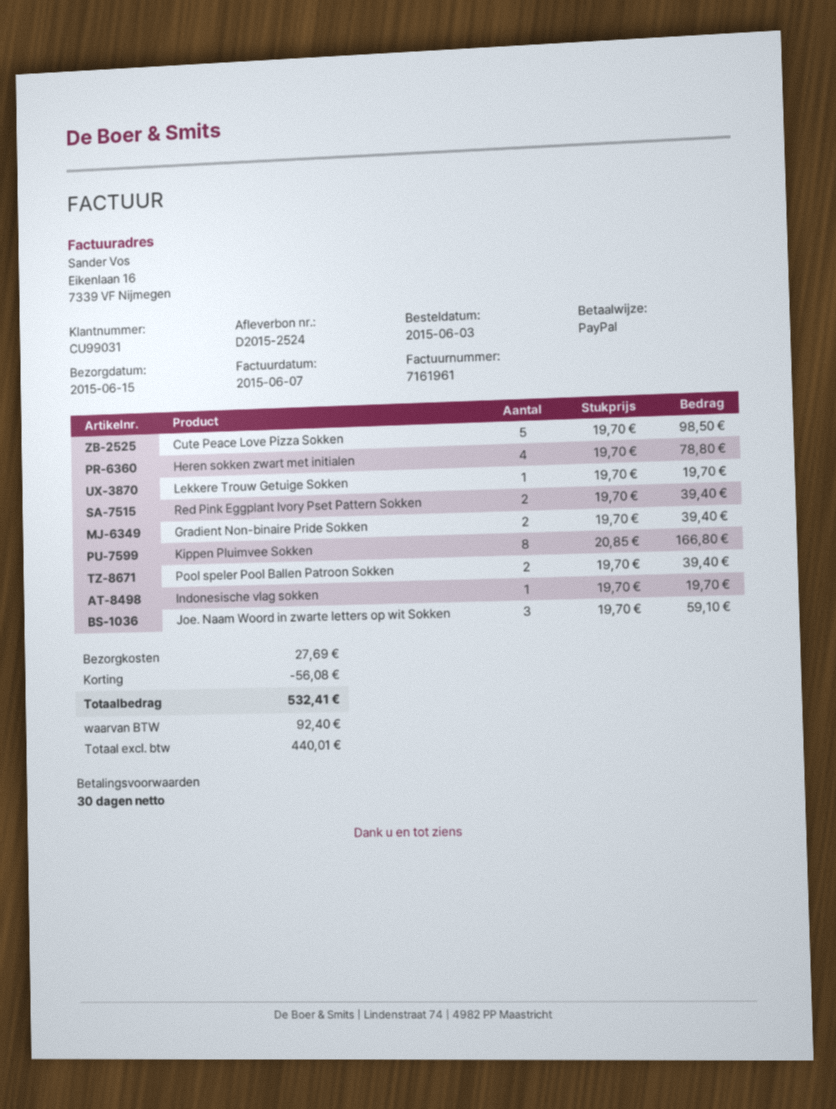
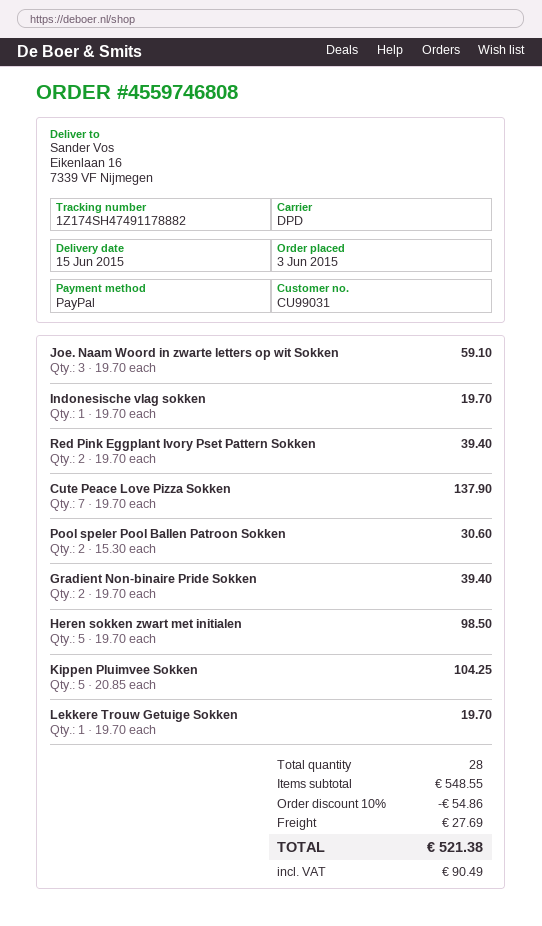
Cute Peace Love Pizza Sokken: 5 x 19.70 = 98.50 -> 7 x 19.70 = 137.90
Heren sokken zwart met initialen: 4 x 19.70 = 78.80 -> 5 x 19.70 = 98.50
Kippen Pluimvee Sokken: 8 x 20.85 = 166.80 -> 5 x 20.85 = 104.25
Pool speler Pool Ballen Patroon Sokken: 2 x 19.70 = 39.40 -> 2 x 15.30 = 30.60
discount: 56.08 -> 54.86
tax: 92.40 -> 90.49
total: 532.41 -> 521.38

